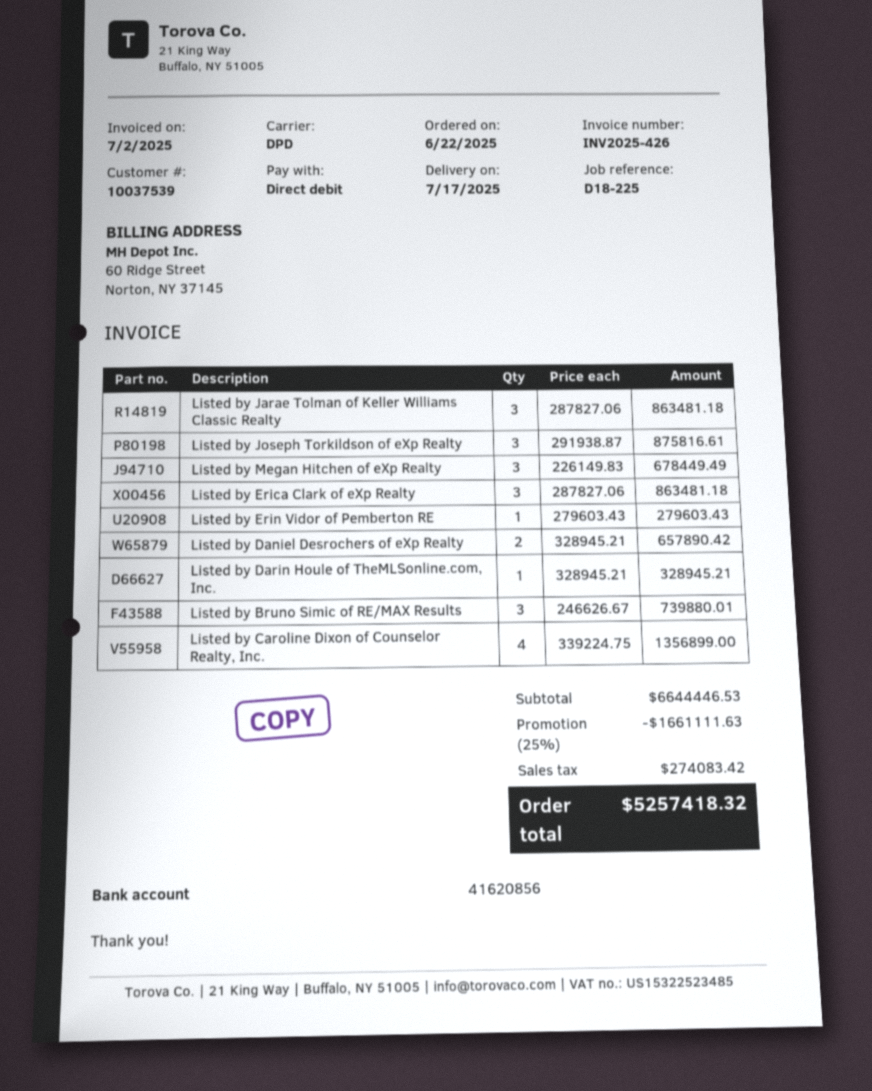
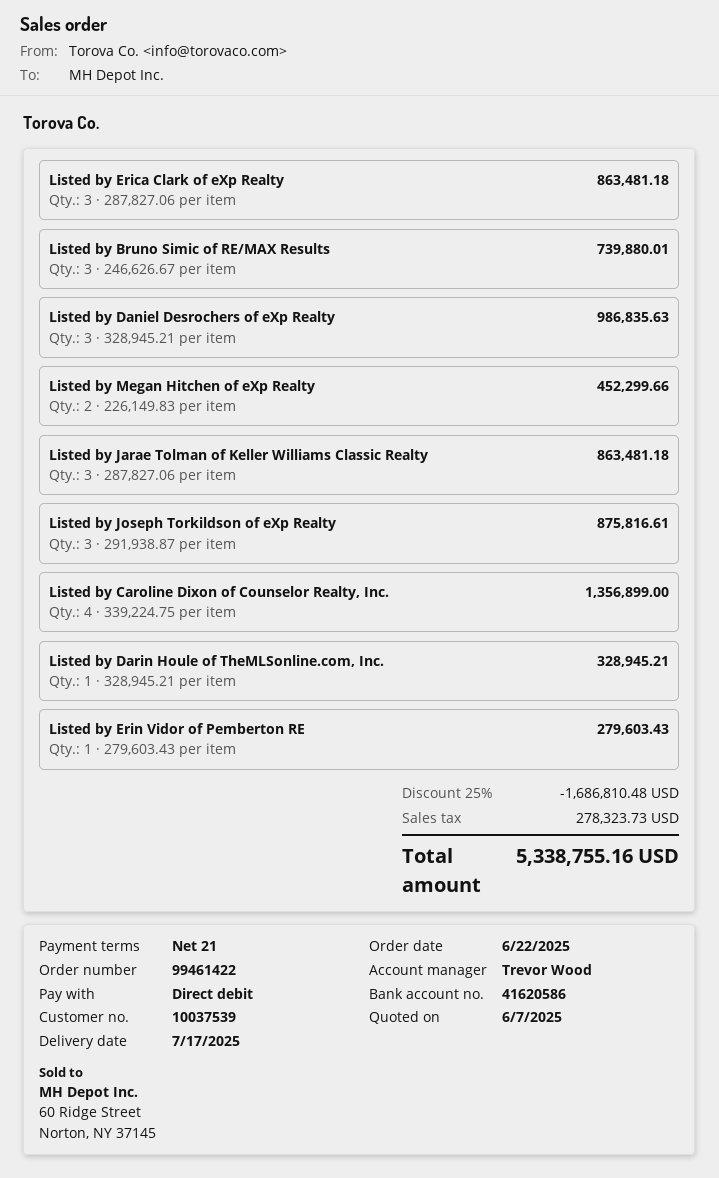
bank account: 41620856 -> 41620586
Listed by Megan Hitchen of eXp Realty: 3 x 226149.83 = 678449.49 -> 2 x 226149.83 = 452299.66
Listed by Daniel Desrochers of eXp Realty: 2 x 328945.21 = 657890.42 -> 3 x 328945.21 = 986835.63
discount: 25% = 1661111.63 -> 25% = 1686810.48
tax: 274083.42 -> 278323.73
total: 5257418.32 -> 5338755.16

